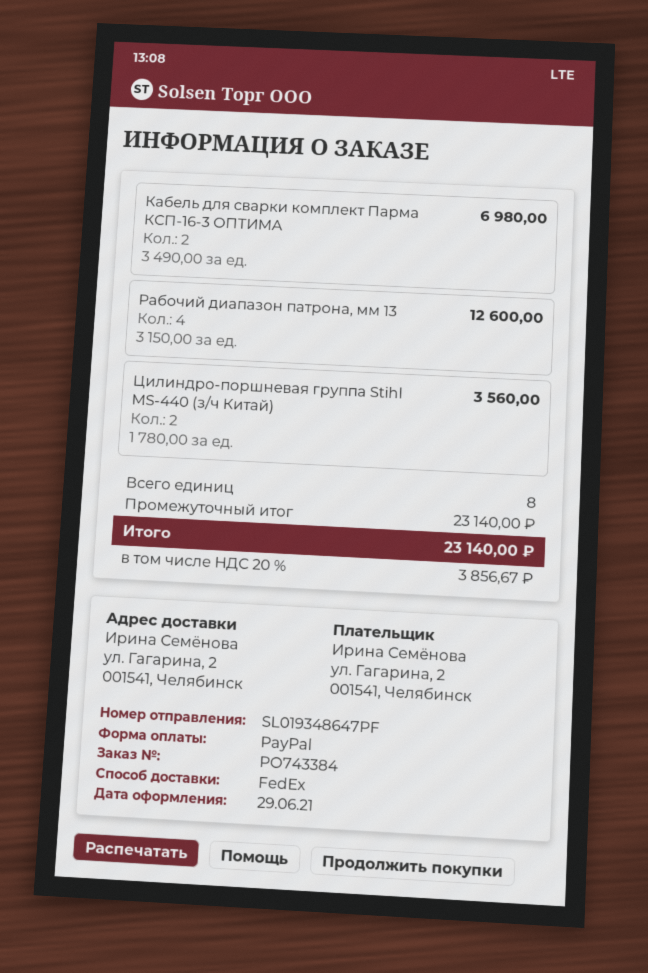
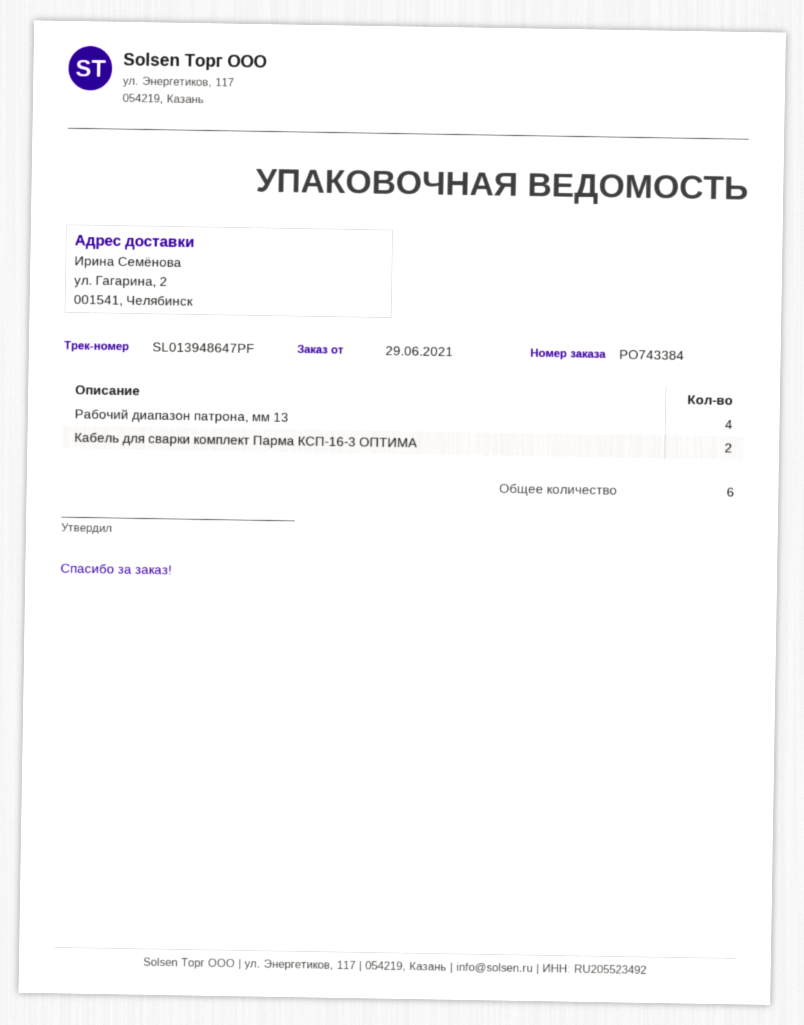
tracking number: SL019348647PF -> SL013948647PF
Цилиндро-поршневая группа Stihl MS-440 (з/ч Китай): 2 -> none
total quantity: 8 -> 6

